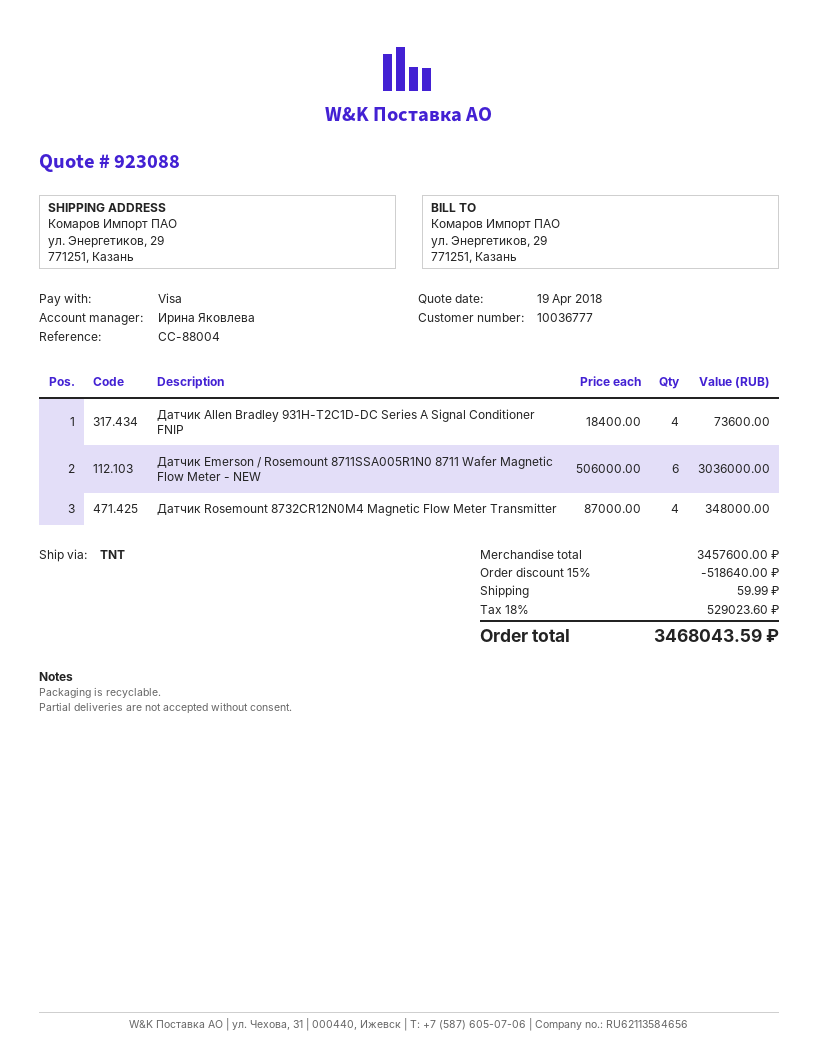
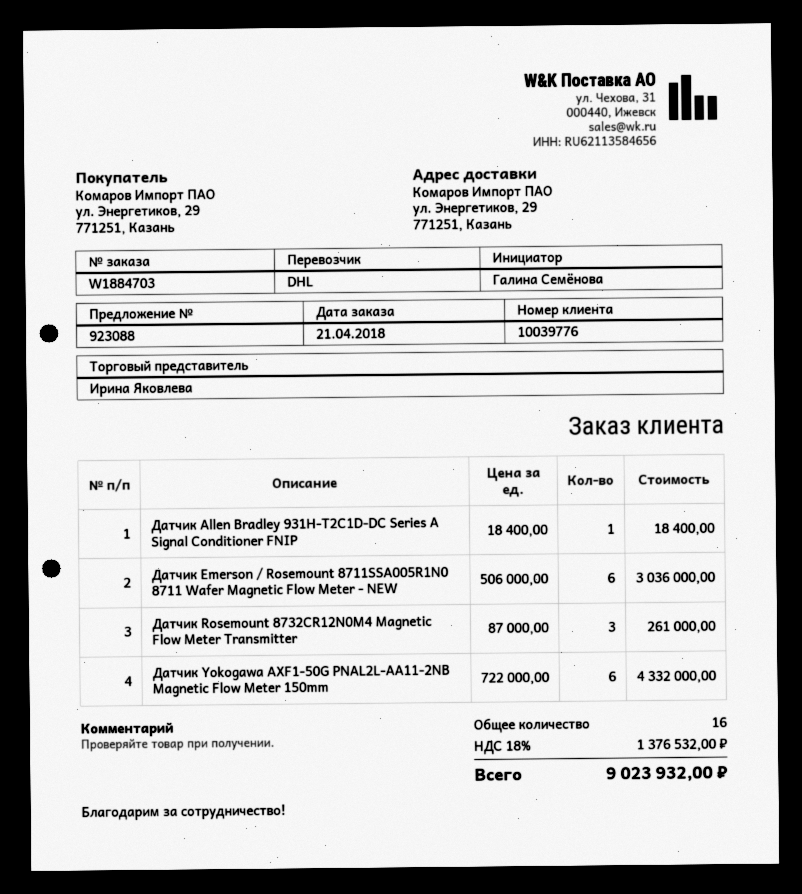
customer number: 10036777 -> 10039776
shipping method: TNT -> DHL
Датчик Allen Bradley 931H-T2C1D-DC Series A Signal Conditioner FNIP: 4 x 18400.00 = 73600.00 -> 1 x 18400.00 = 18400.00
Датчик Rosemount 8732CR12N0M4 Magnetic Flow Meter Transmitter: 4 x 87000.00 = 348000.00 -> 3 x 87000.00 = 261000.00
Датчик Yokogawa AXF1-50G PNAL2L-AA11-2NB Magnetic Flow Meter 150mm: none -> 6 x 722000.00 = 4332000.00
discount: 15% = 518640.00 -> none
shipping: 59.99 -> none
tax: 18% = 529023.60 -> 18% = 1376532.00
total: 3468043.59 -> 9023932.00

